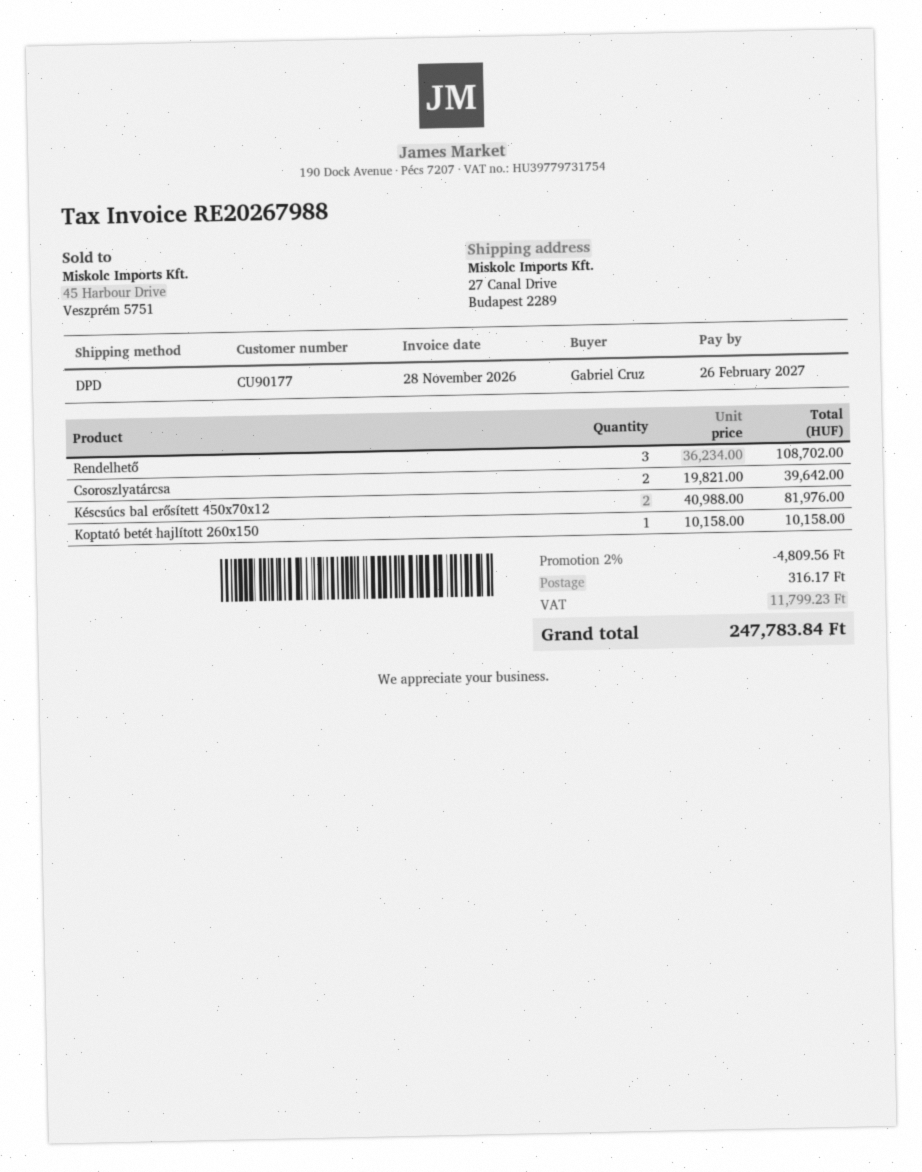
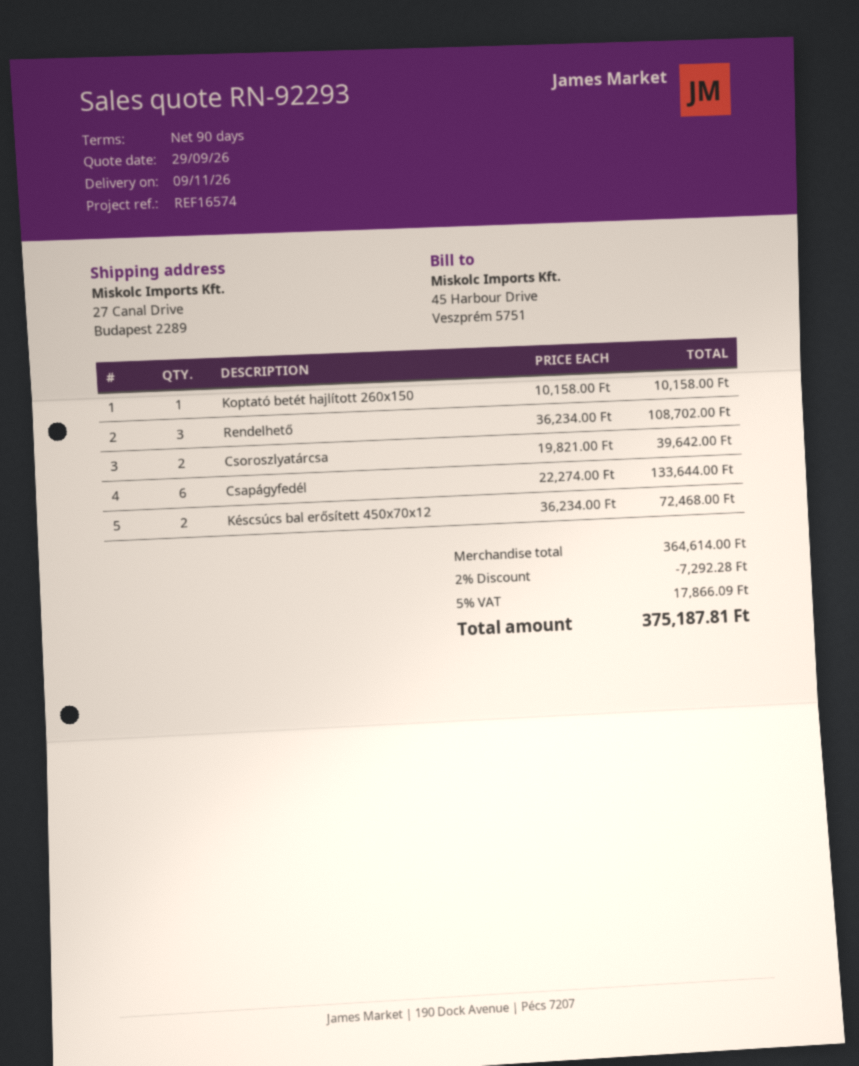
Késcsúcs bal erősített 450x70x12: 2 x 40988.00 = 81976.00 -> 2 x 36234.00 = 72468.00
Csapágyfedél: none -> 6 x 22274.00 = 133644.00
discount: 2% = 4809.56 -> 2% = 7292.28
shipping: 316.17 -> none
tax: 11799.23 -> 17866.09
total: 247783.84 -> 375187.81

